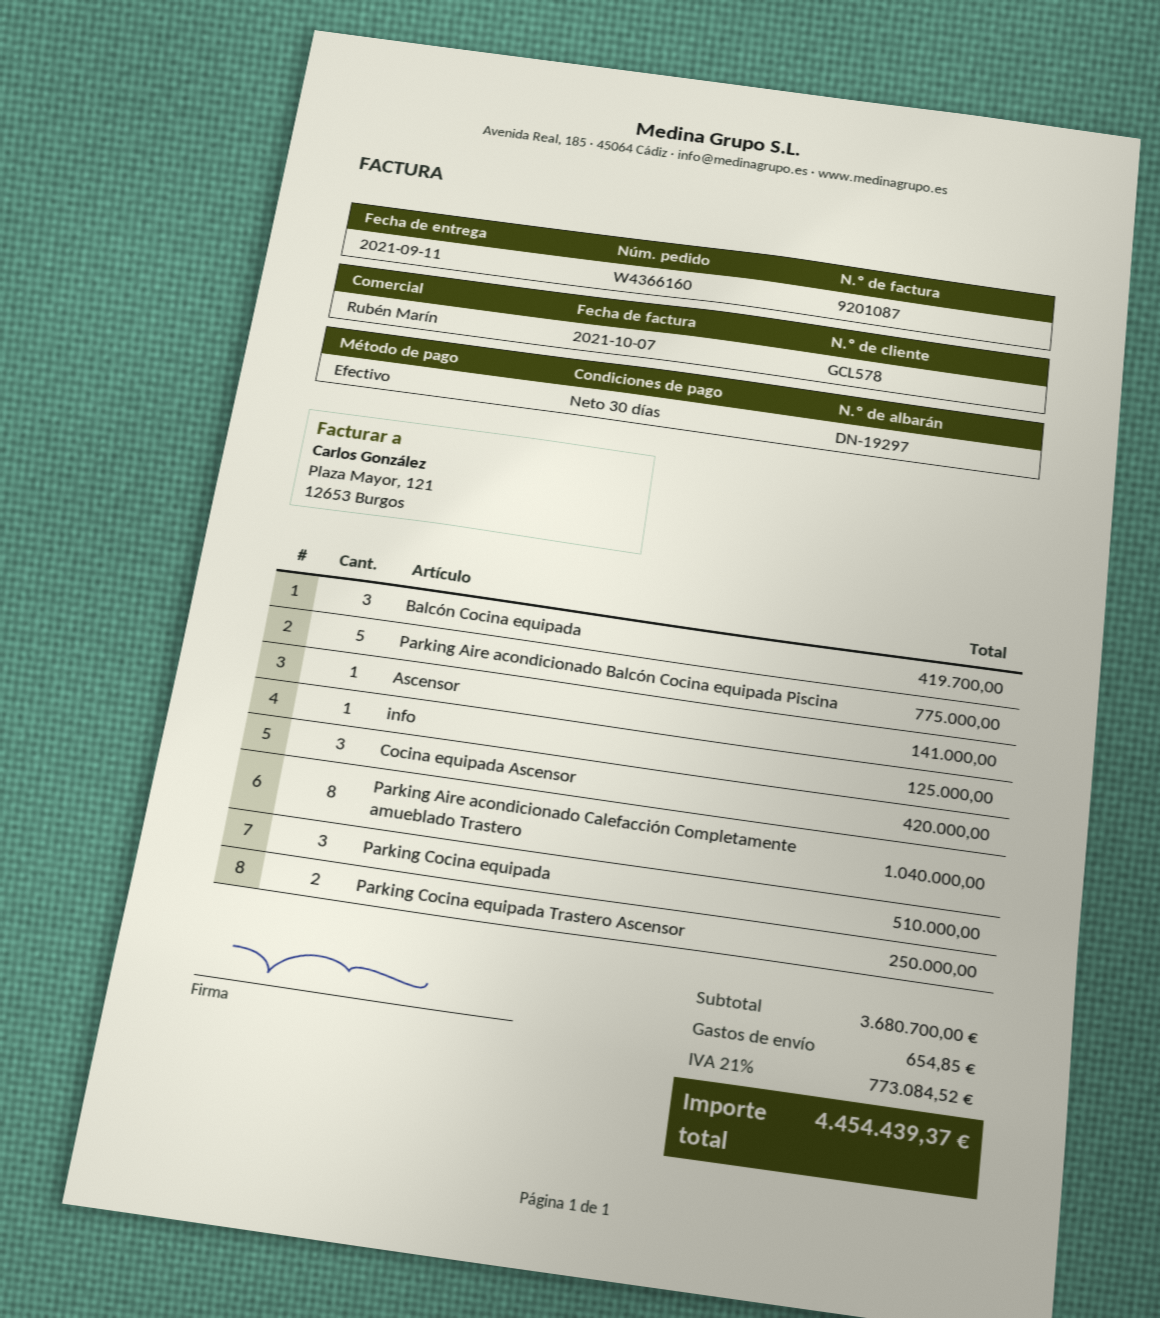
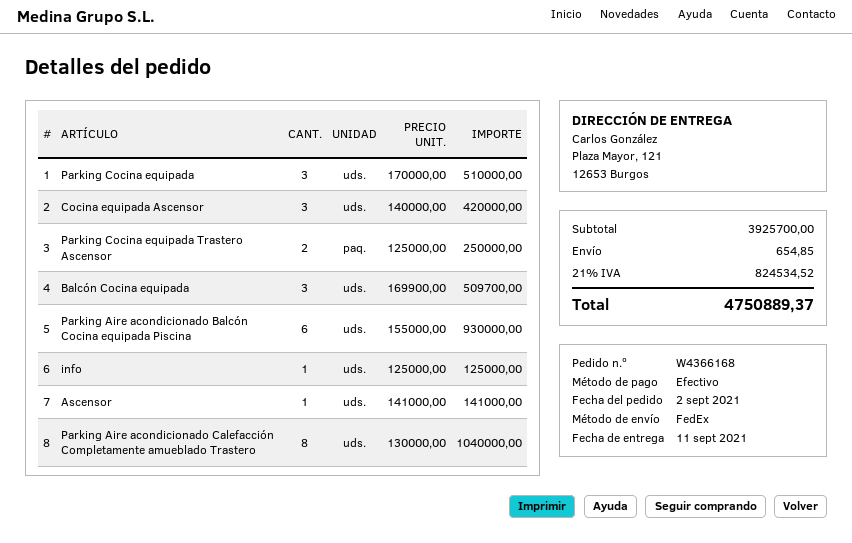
order number: W4366160 -> W4366168
Balcón Cocina equipada: 3 for 419700.00 -> 3 for 509700.00
Parking Aire acondicionado Balcón Cocina equipada Piscina: 5 for 775000.00 -> 6 for 930000.00
subtotal: 3680700.00 -> 3925700.00
tax: 21% = 773084.52 -> 21% = 824534.52
total: 4454439.37 -> 4750889.37

